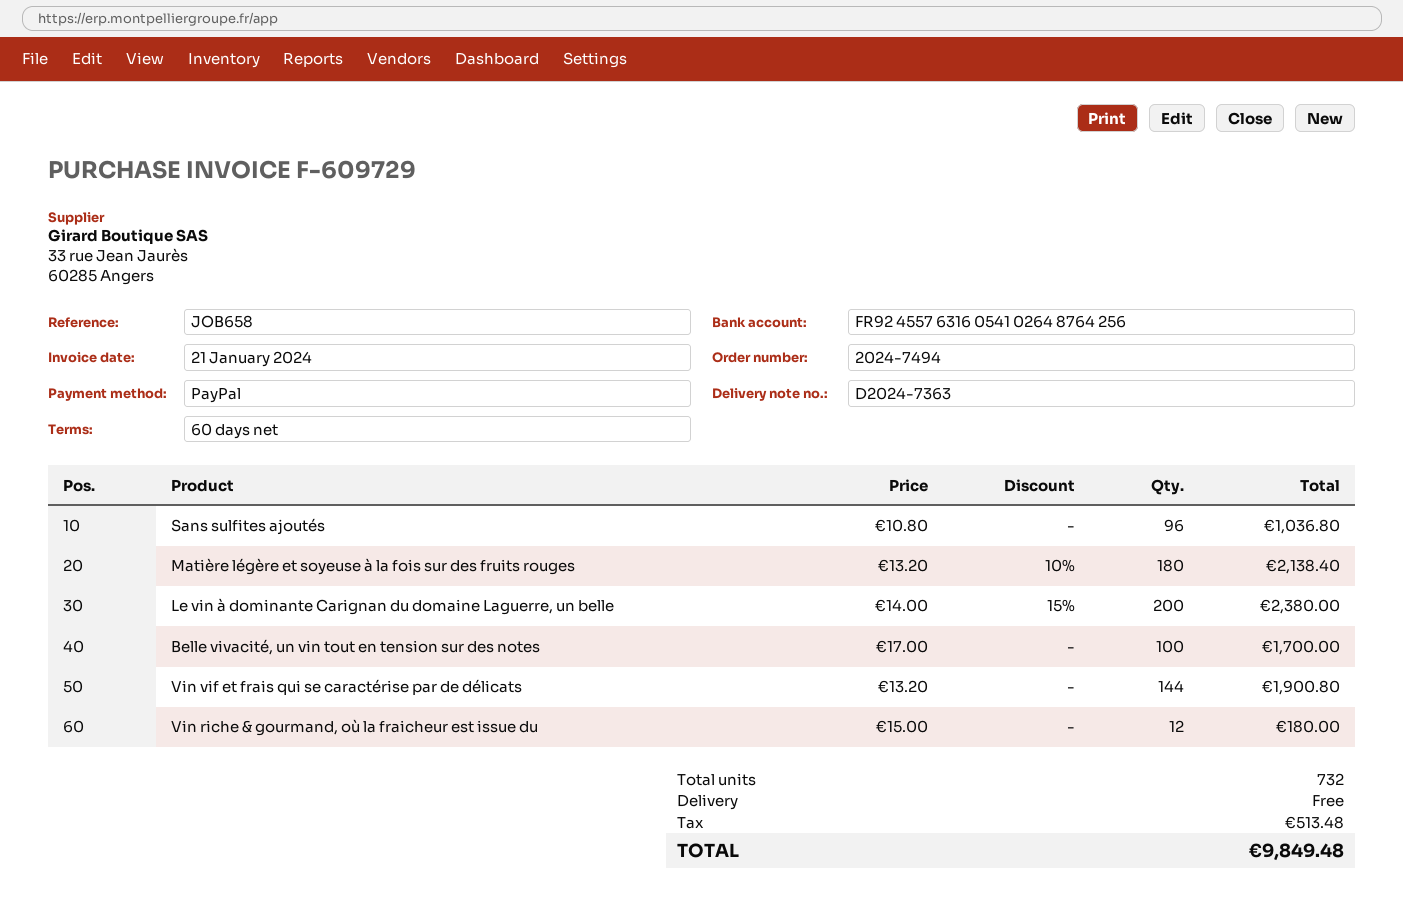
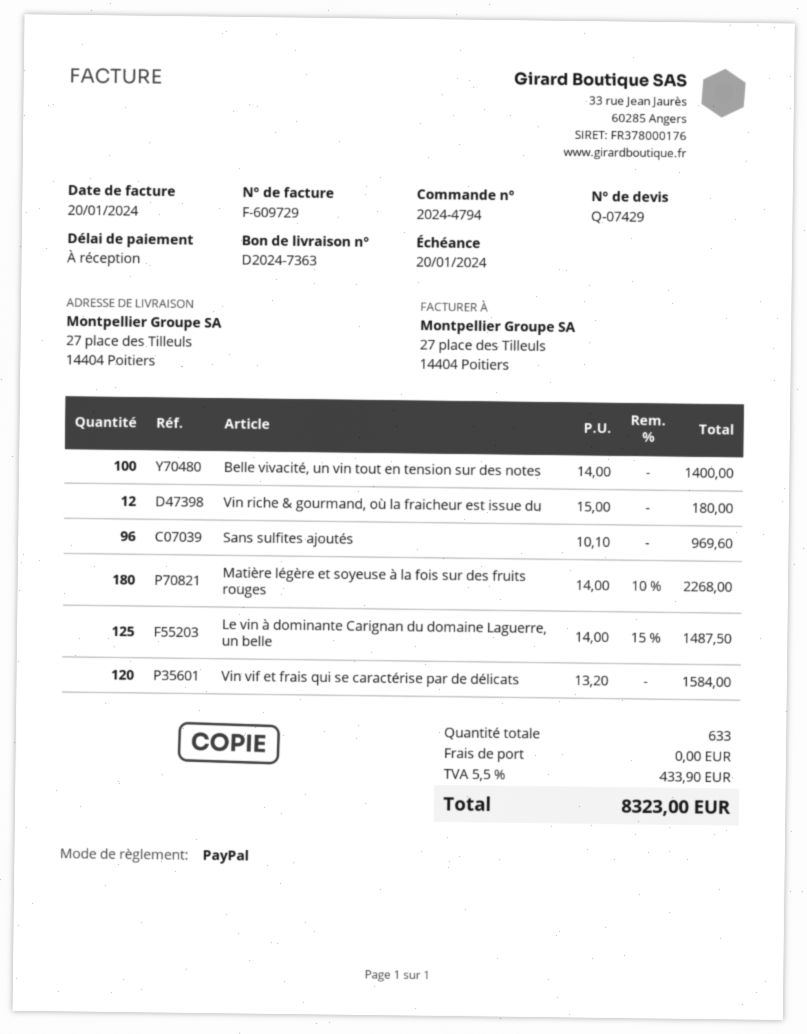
order number: 2024-7494 -> 2024-4794
invoice date: 2024-01-21 -> 2024-01-20
payment terms: 60 days -> on receipt
Sans sulfites ajoutés: 96 x 10.80 = 1036.80 -> 96 x 10.10 = 969.60
Matière légère et soyeuse à la fois sur des fruits rouges: 180 x 13.20 - 10% = 2138.40 -> 180 x 14.00 - 10% = 2268.00
Le vin à dominante Carignan du domaine Laguerre, un belle: 200 x 14.00 - 15% = 2380.00 -> 125 x 14.00 - 15% = 1487.50
Belle vivacité, un vin tout en tension sur des notes: 100 x 17.00 = 1700.00 -> 100 x 14.00 = 1400.00
Vin vif et frais qui se caractérise par de délicats: 144 x 13.20 = 1900.80 -> 120 x 13.20 = 1584.00
total quantity: 732 -> 633
tax: 513.48 -> 433.90
total: 9849.48 -> 8323.00

